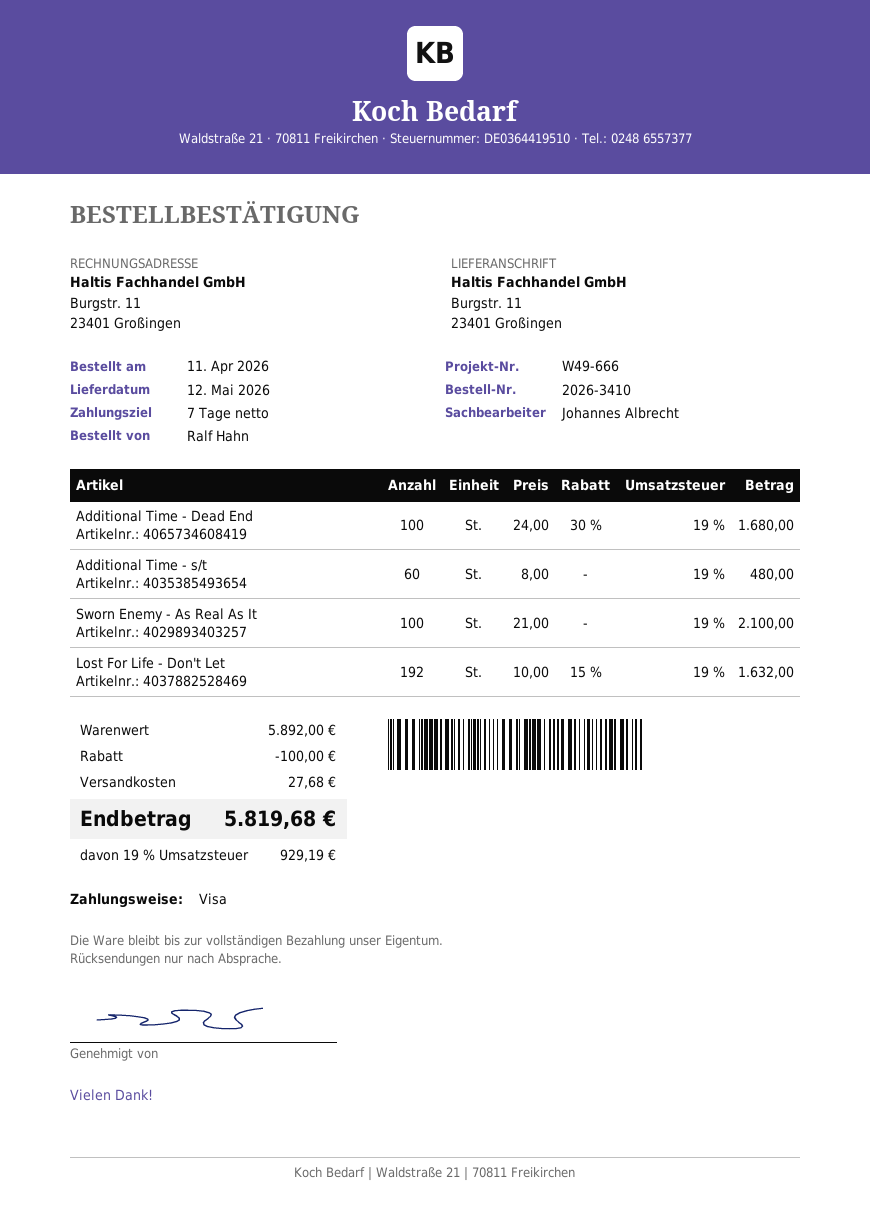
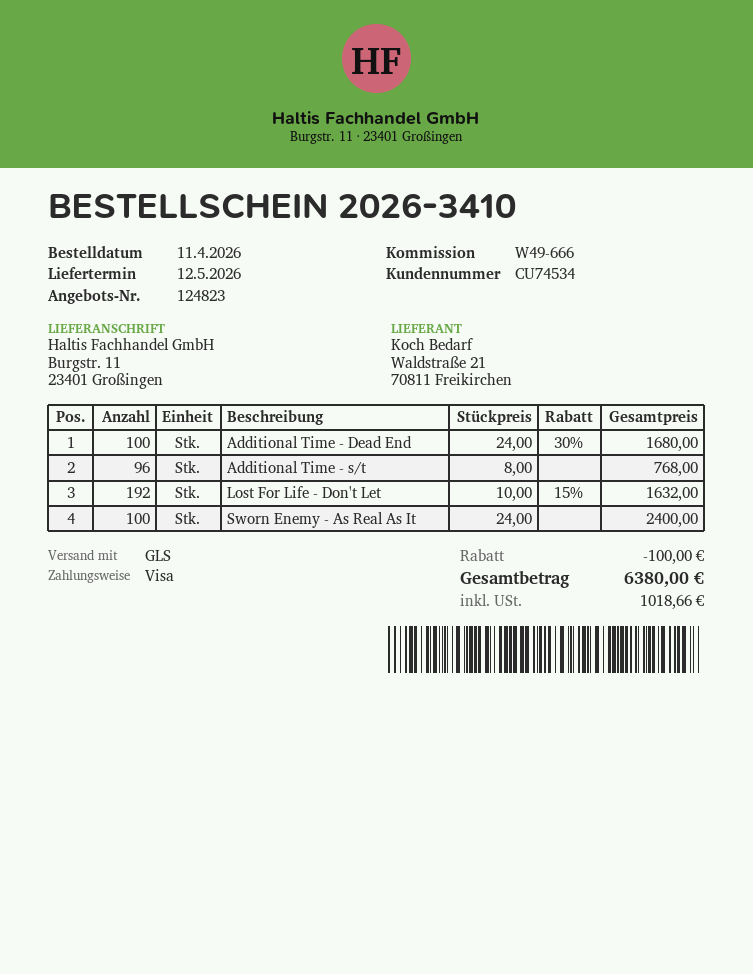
Additional Time - s/t: 60 x 8.00 = 480.00 -> 96 x 8.00 = 768.00
Sworn Enemy - As Real As It: 100 x 21.00 = 2100.00 -> 100 x 24.00 = 2400.00
shipping: 27.68 -> none
tax: 929.19 -> 1018.66
total: 5819.68 -> 6380.00

